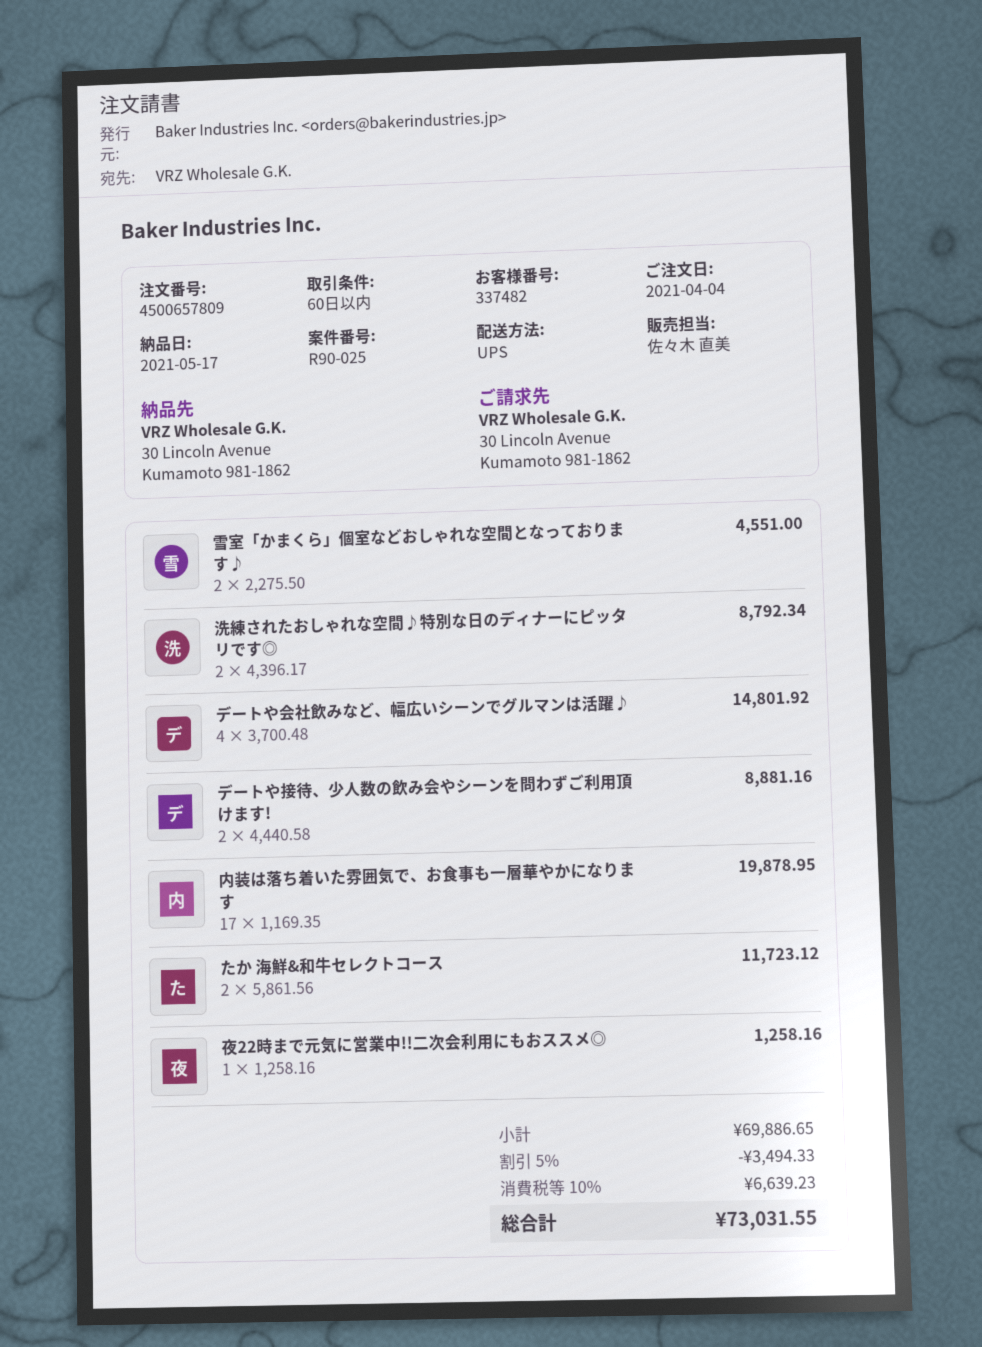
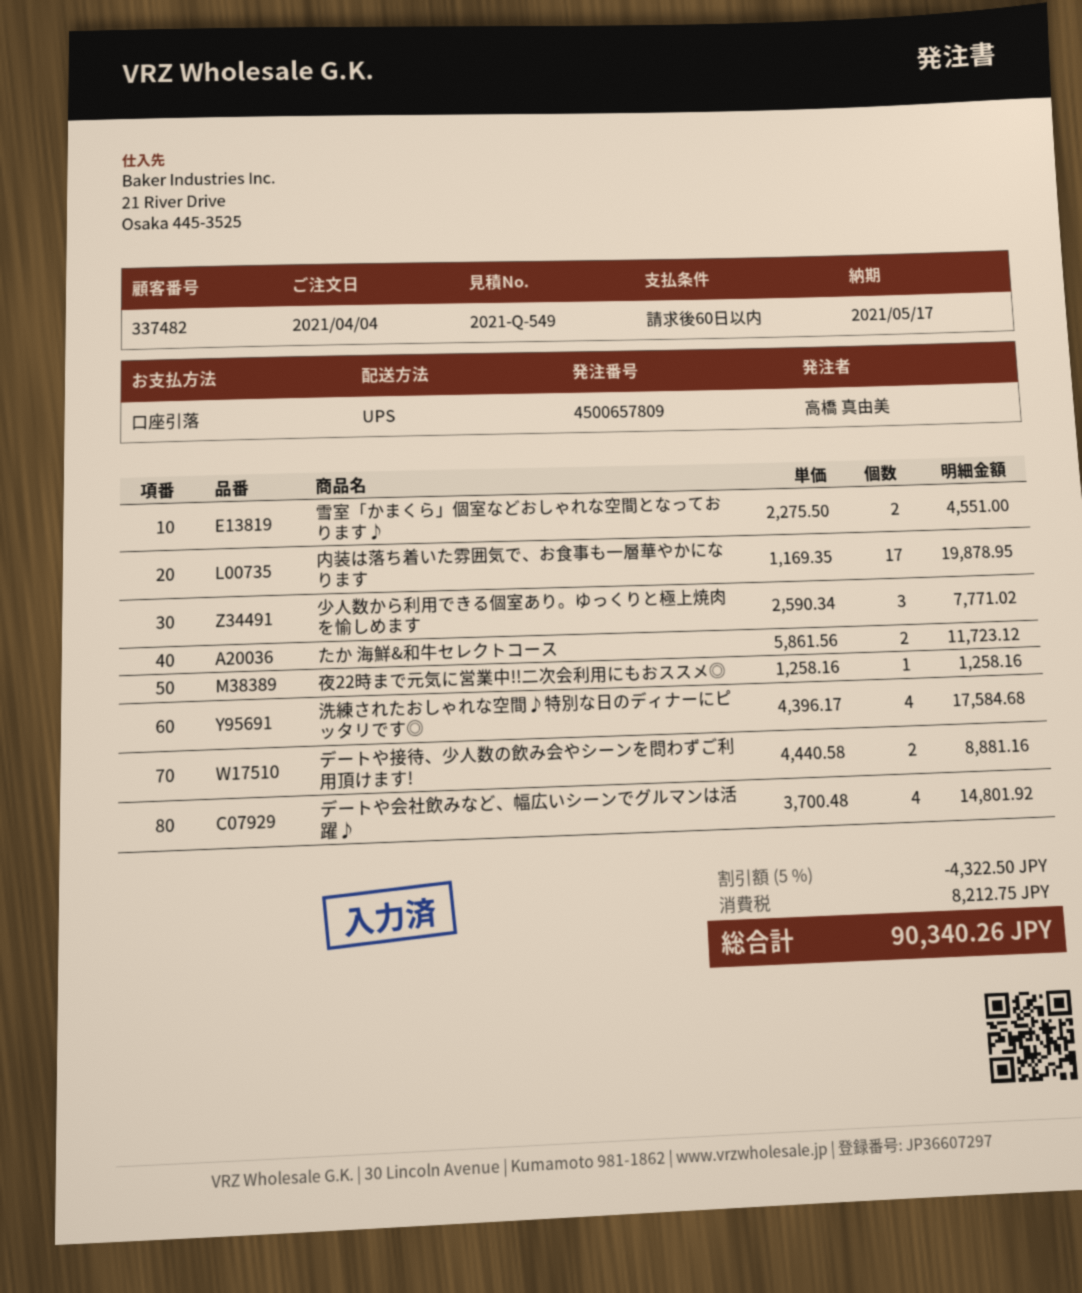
洗練されたおしゃれな空間♪特別な日のディナーにピッタリです◎: 2 x 4396.17 = 8792.34 -> 4 x 4396.17 = 17584.68
少人数から利用できる個室あり。ゆっくりと極上焼肉を愉しめます: none -> 3 x 2590.34 = 7771.02
discount: 5% = 3494.33 -> 5% = 4322.50
tax: 6639.23 -> 8212.75
total: 73031.55 -> 90340.26

